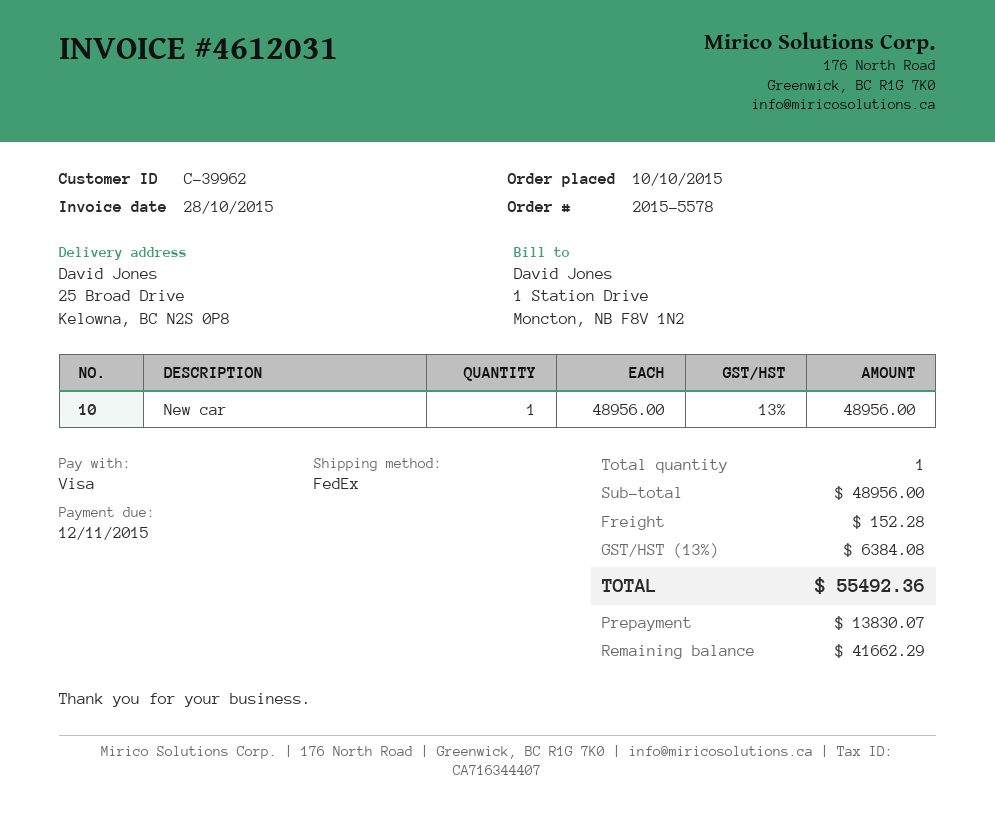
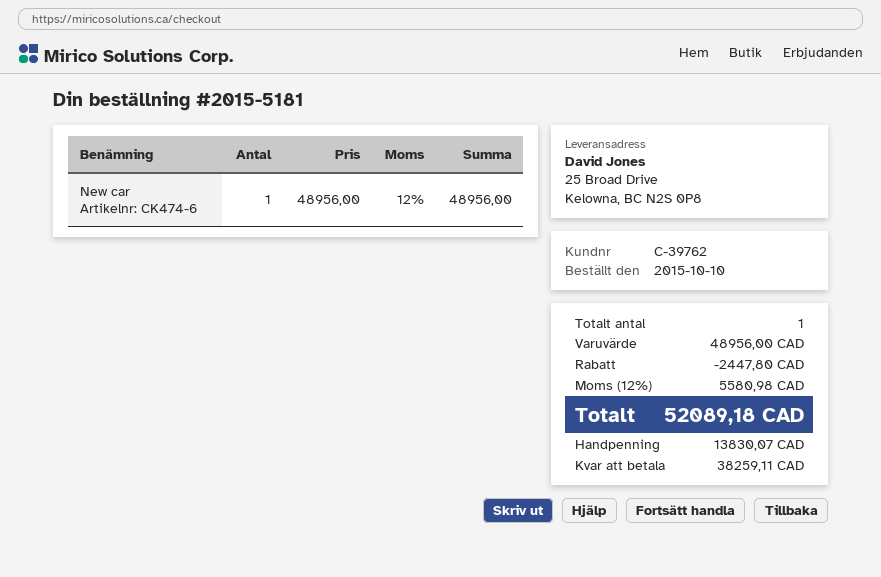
order number: 2015-5578 -> 2015-5181
customer number: C-39962 -> C-39762
discount: none -> 2447.80
shipping: 152.28 -> none
tax: 13% = 6384.08 -> 12% = 5580.98
total: 55492.36 -> 52089.18
balance: 41662.29 -> 38259.11

